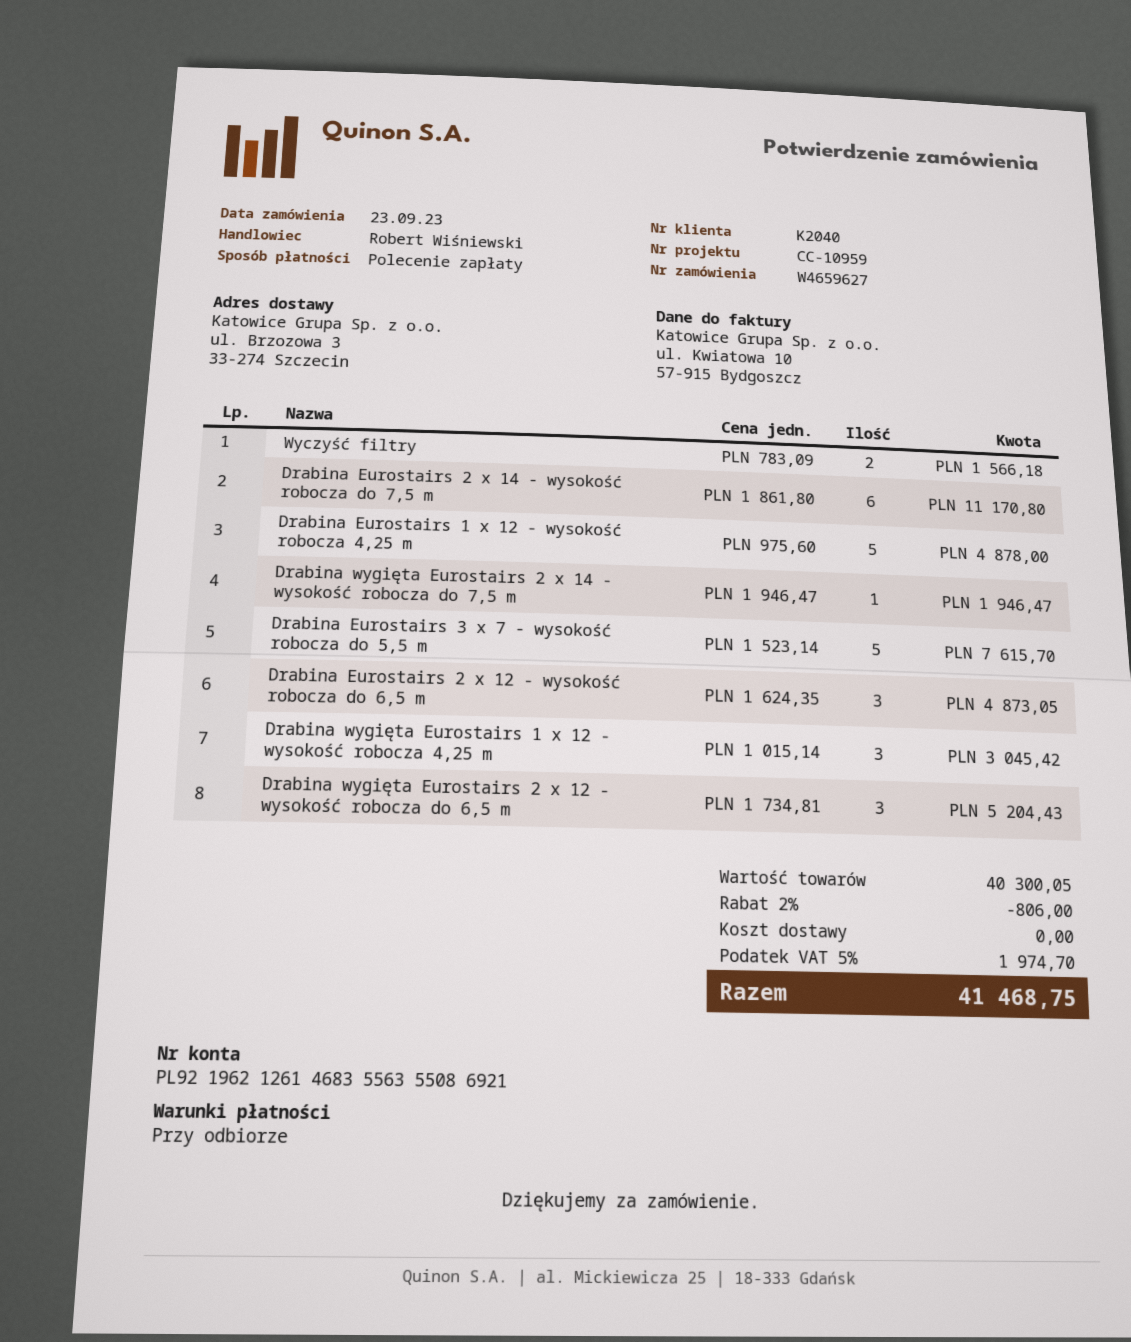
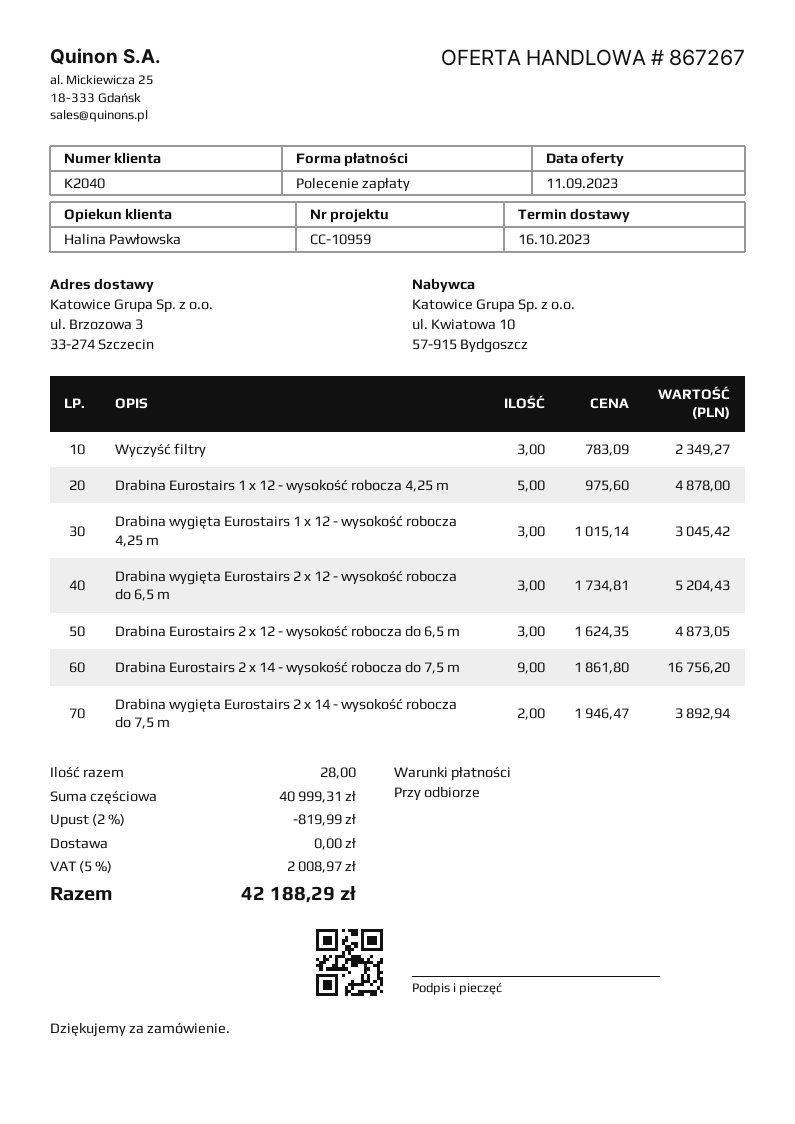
sales rep: Robert Wiśniewski -> Halina Pawłowska
Wyczyść filtry: 2 x 783.09 = 1566.18 -> 3 x 783.09 = 2349.27
Drabina Eurostairs 2 x 14 - wysokość robocza do 7,5 m: 6 x 1861.80 = 11170.80 -> 9 x 1861.80 = 16756.20
Drabina wygięta Eurostairs 2 x 14 - wysokość robocza do 7,5 m: 1 x 1946.47 = 1946.47 -> 2 x 1946.47 = 3892.94
Drabina Eurostairs 3 x 7 - wysokość robocza do 5,5 m: 5 x 1523.14 = 7615.70 -> none
subtotal: 40300.05 -> 40999.31
discount: 2% = 806.00 -> 2% = 819.99
tax: 5% = 1974.70 -> 5% = 2008.97
total: 41468.75 -> 42188.29

